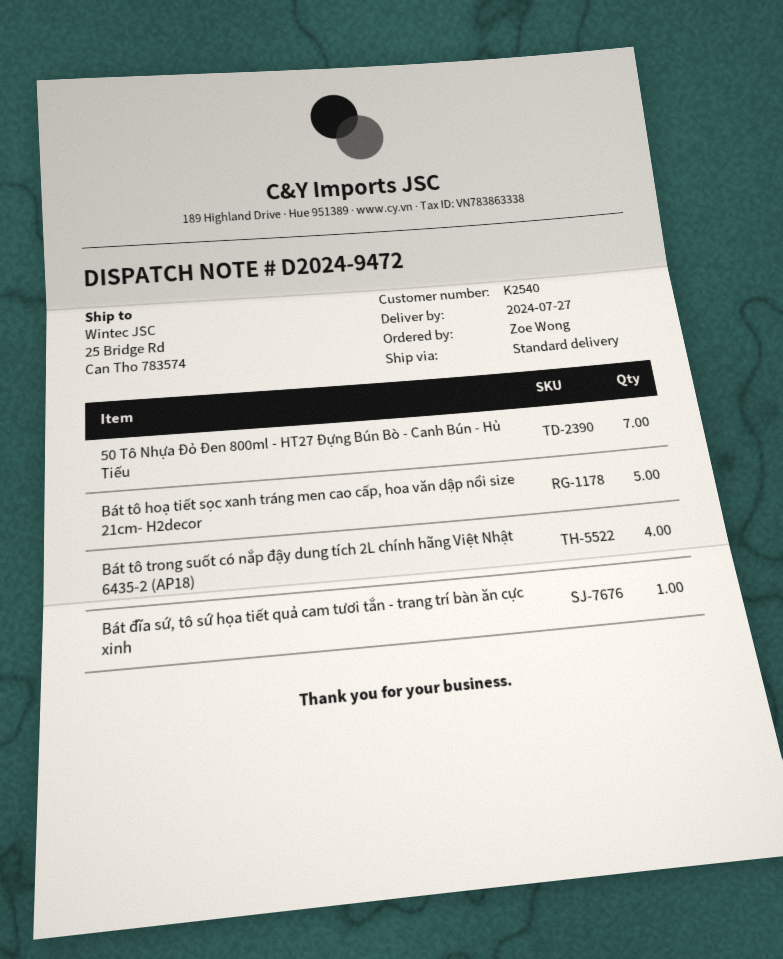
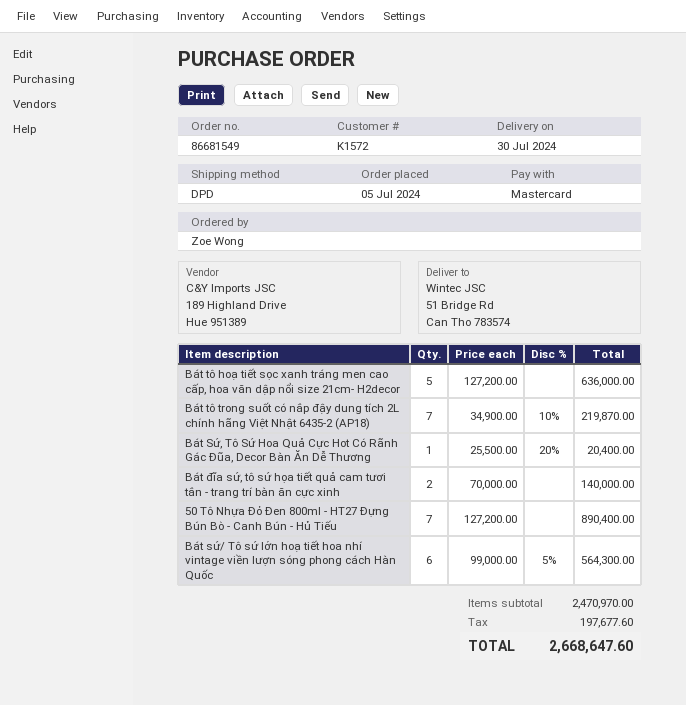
delivery date: 2024-07-27 -> 2024-07-30
customer number: K2540 -> K1572
shipping method: standard -> DPD
ship to: 25 Bridge Rd, Can Tho 783574 -> 51 Bridge Rd, Can Tho 783574
Bát tô trong suốt có nắp đậy dung tích 2L chính hãng Việt Nhật 6435-2 (AP18): 4 -> 7
Bát đĩa sứ, tô sứ họa tiết quả cam tươi tắn - trang trí bàn ăn cực xinh: 1 -> 2
Bát Sứ, Tô Sứ Hoa Quả Cực Hot Có Rãnh Gác Đũa, Decor Bàn Ăn Dễ Thương: none -> 1
Bát sứ/ Tô sứ lớn hoạ tiết hoa nhí vintage viền lượn sóng phong cách Hàn Quốc: none -> 6

